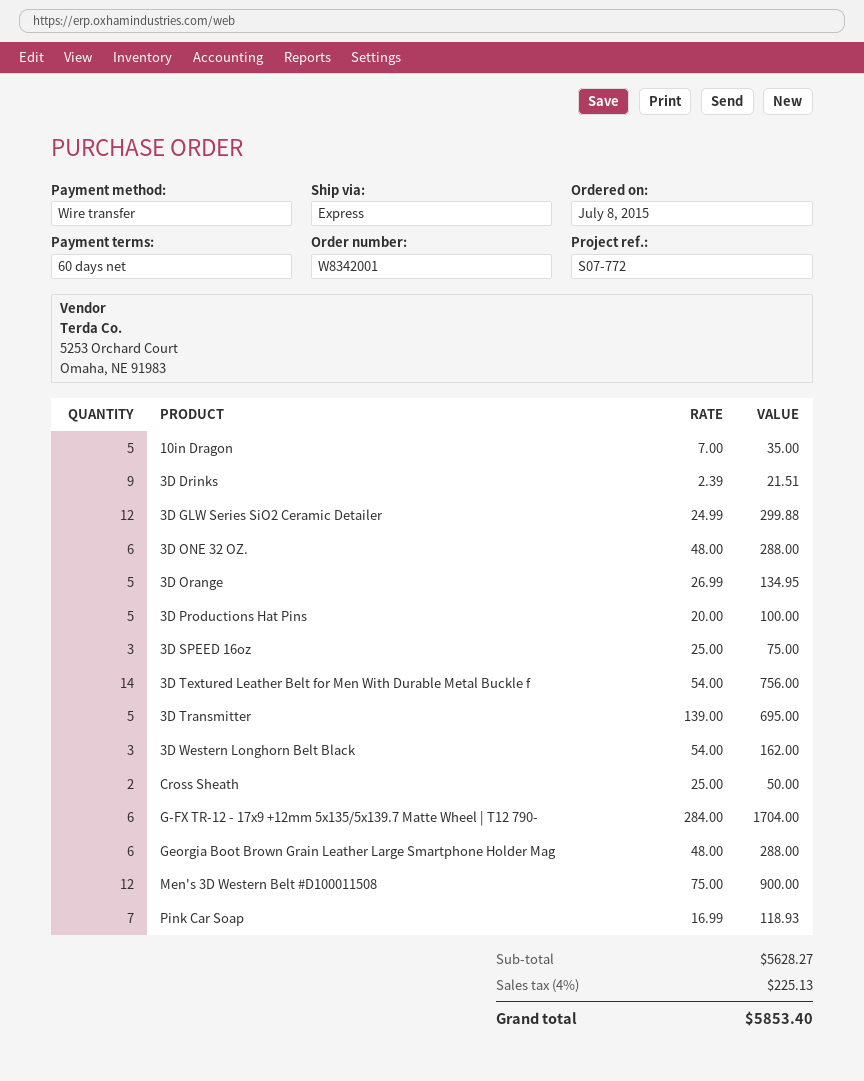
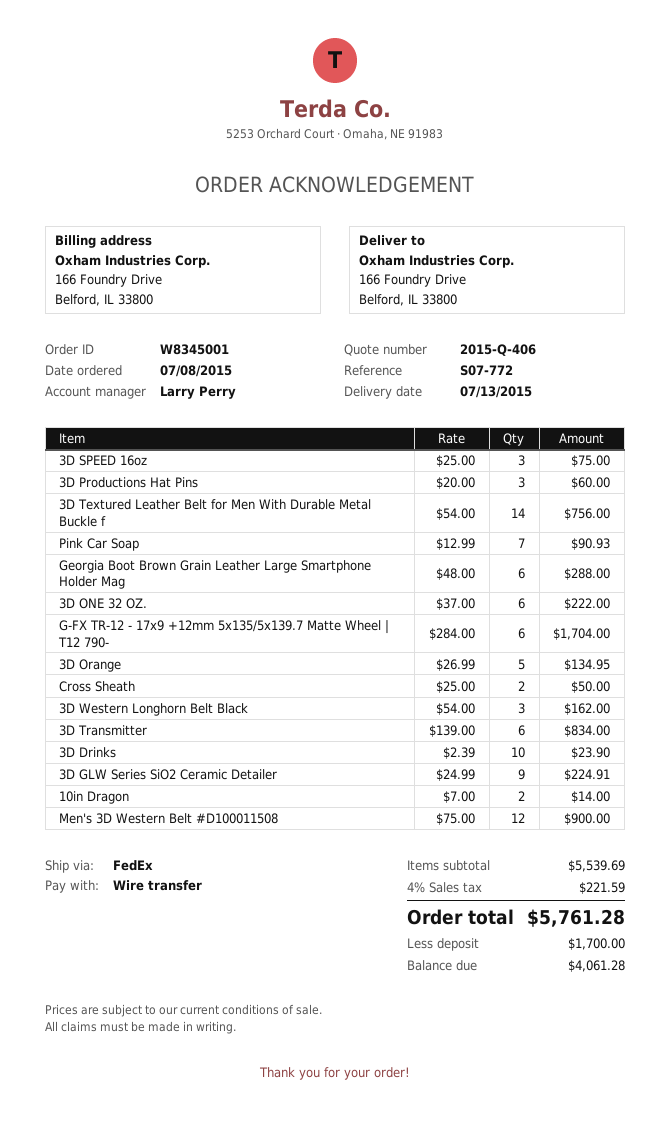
order number: W8342001 -> W8345001
shipping method: express -> FedEx
10in Dragon: 5 x 7.00 = 35.00 -> 2 x 7.00 = 14.00
3D Drinks: 9 x 2.39 = 21.51 -> 10 x 2.39 = 23.90
3D GLW Series SiO2 Ceramic Detailer: 12 x 24.99 = 299.88 -> 9 x 24.99 = 224.91
3D ONE 32 OZ.: 6 x 48.00 = 288.00 -> 6 x 37.00 = 222.00
3D Productions Hat Pins: 5 x 20.00 = 100.00 -> 3 x 20.00 = 60.00
3D Transmitter: 5 x 139.00 = 695.00 -> 6 x 139.00 = 834.00
Pink Car Soap: 7 x 16.99 = 118.93 -> 7 x 12.99 = 90.93
subtotal: 5628.27 -> 5539.69
tax: 4% = 225.13 -> 4% = 221.59
total: 5853.40 -> 5761.28

